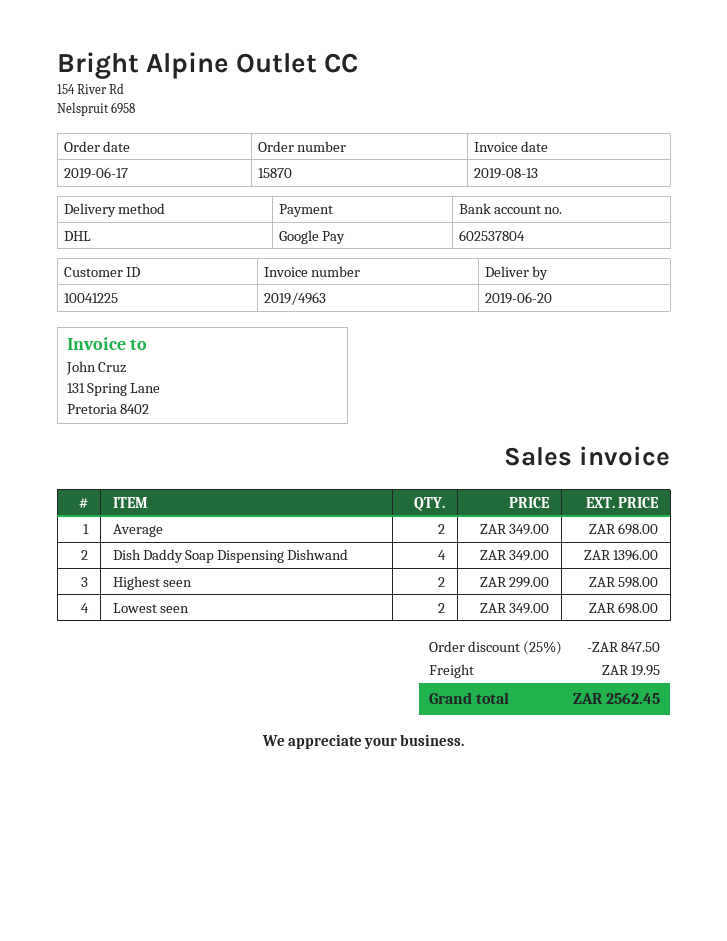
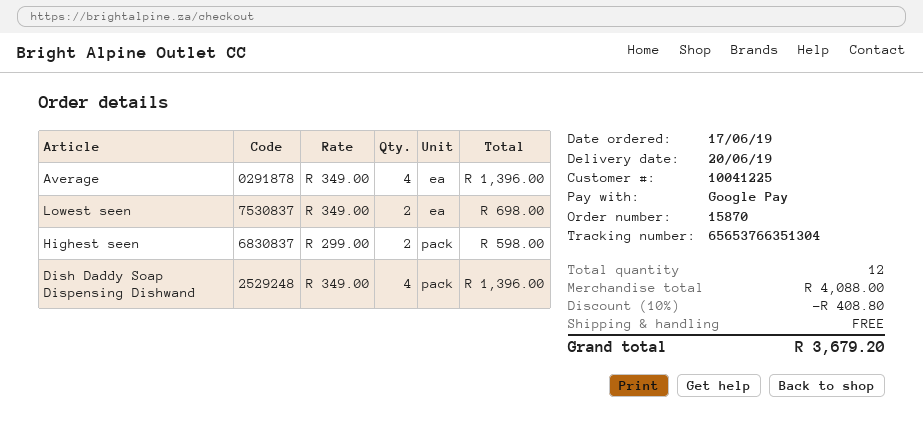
Average: 2 x 349.00 = 698.00 -> 4 x 349.00 = 1396.00
discount: 25% = 847.50 -> 10% = 408.80
shipping: 19.95 -> 0.00
total: 2562.45 -> 3679.20

